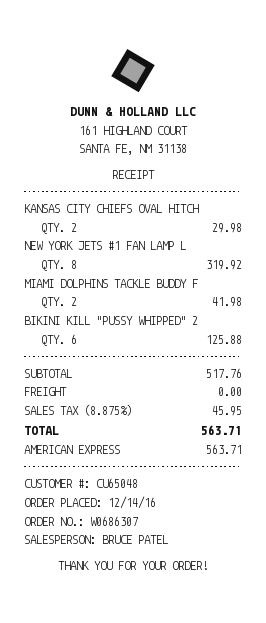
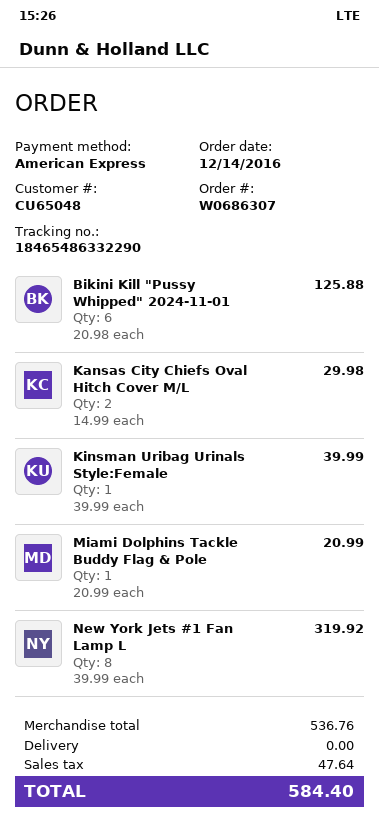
MIAMI DOLPHINS TACKLE BUDDY F: 2 for 41.98 -> 1 for 20.99
Kinsman Uribag Urinals Style:Female: none -> 1 for 39.99
subtotal: 517.76 -> 536.76
tax: 45.95 -> 47.64
total: 563.71 -> 584.40

